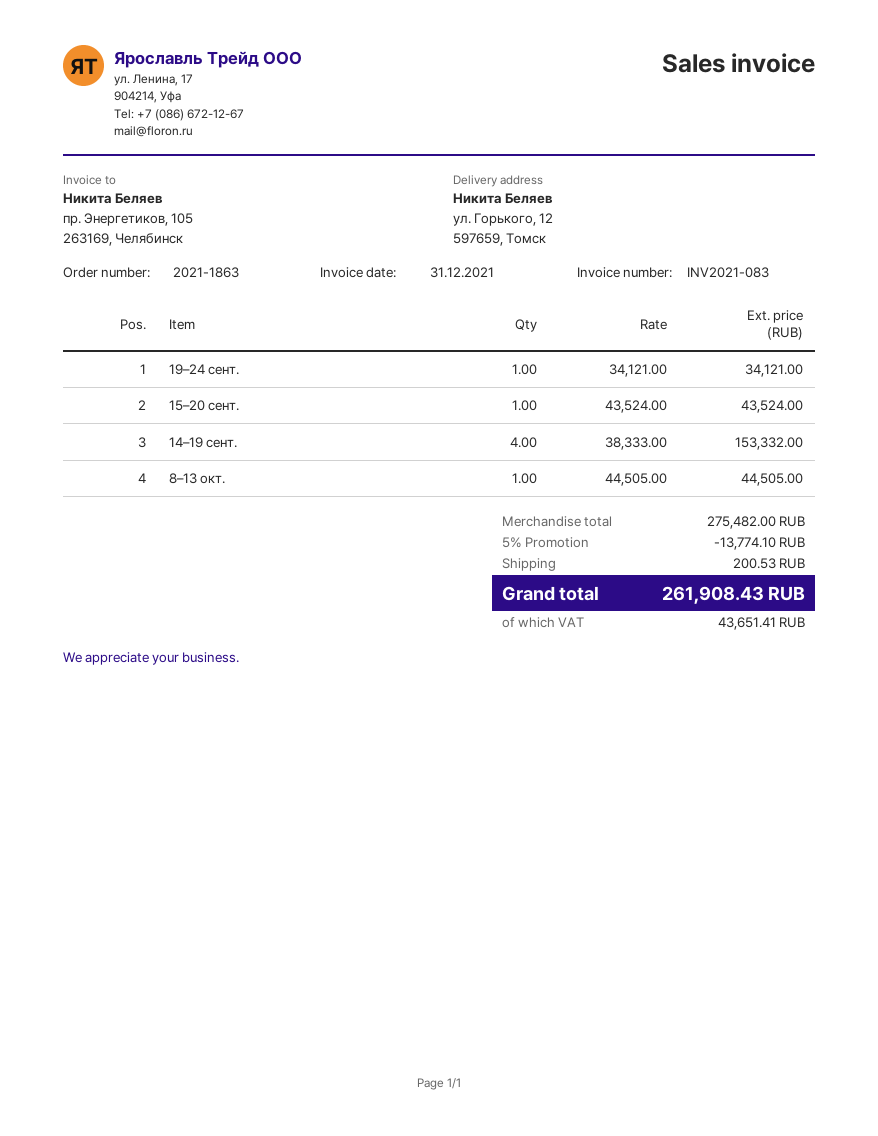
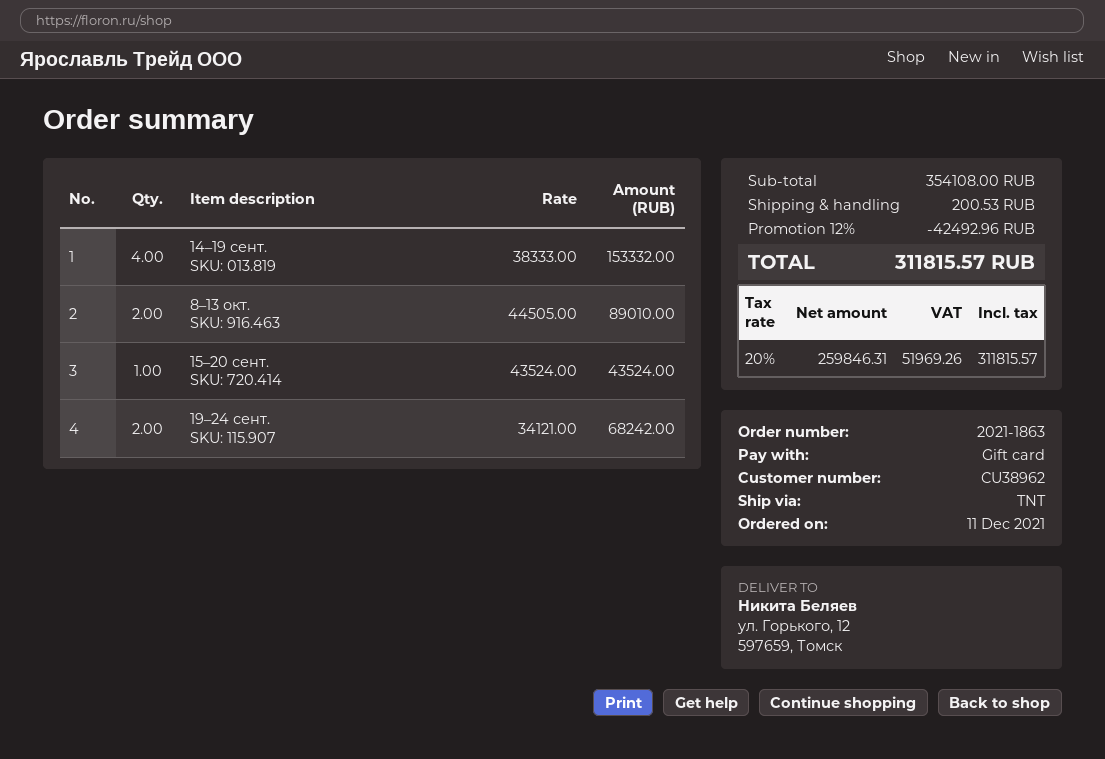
19–24 сент.: 1 x 34121.00 = 34121.00 -> 2 x 34121.00 = 68242.00
8–13 окт.: 1 x 44505.00 = 44505.00 -> 2 x 44505.00 = 89010.00
subtotal: 275482.00 -> 354108.00
discount: 5% = 13774.10 -> 12% = 42492.96
tax: 43651.41 -> 51969.26
total: 261908.43 -> 311815.57

